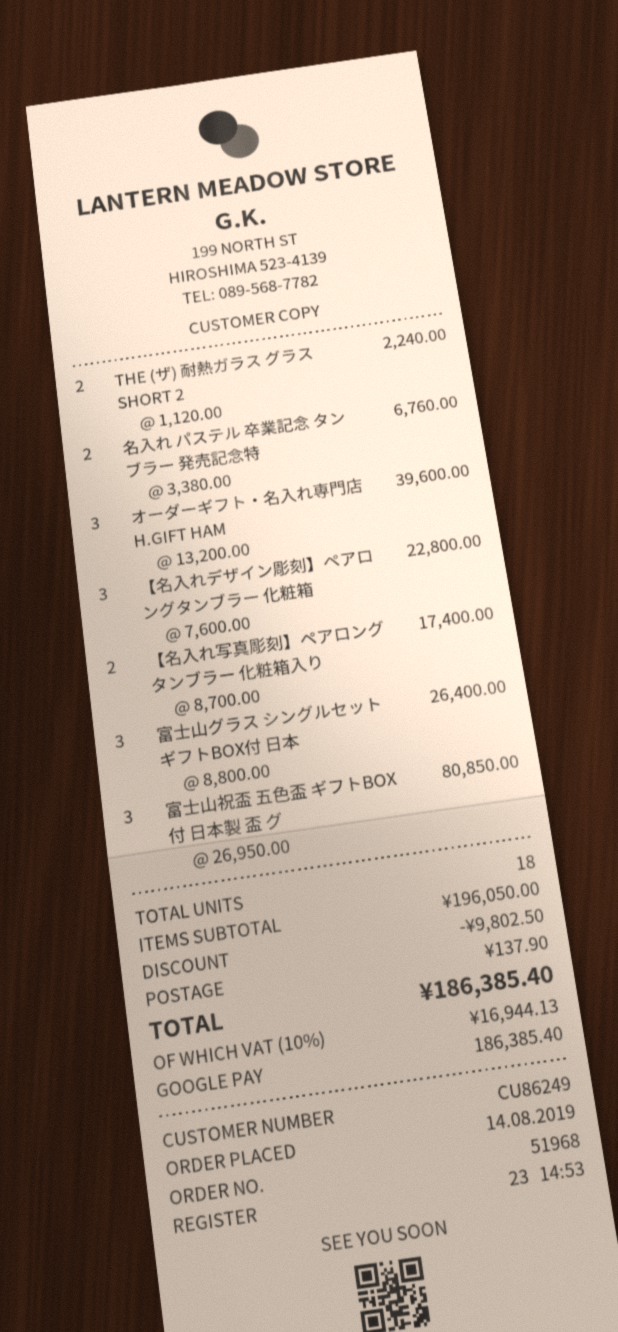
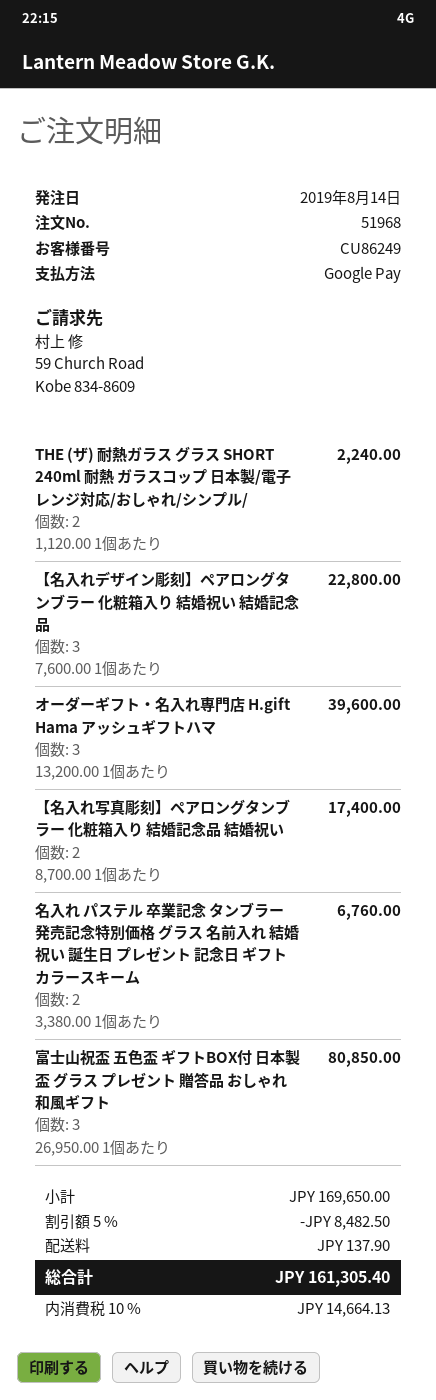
富士山グラス シングルセット ギフトBOX付 日本: 3 x 8800.00 = 26400.00 -> none
subtotal: 196050.00 -> 169650.00
discount: 9802.50 -> 8482.50
tax: 10% = 16944.13 -> 10% = 14664.13
total: 186385.40 -> 161305.40

